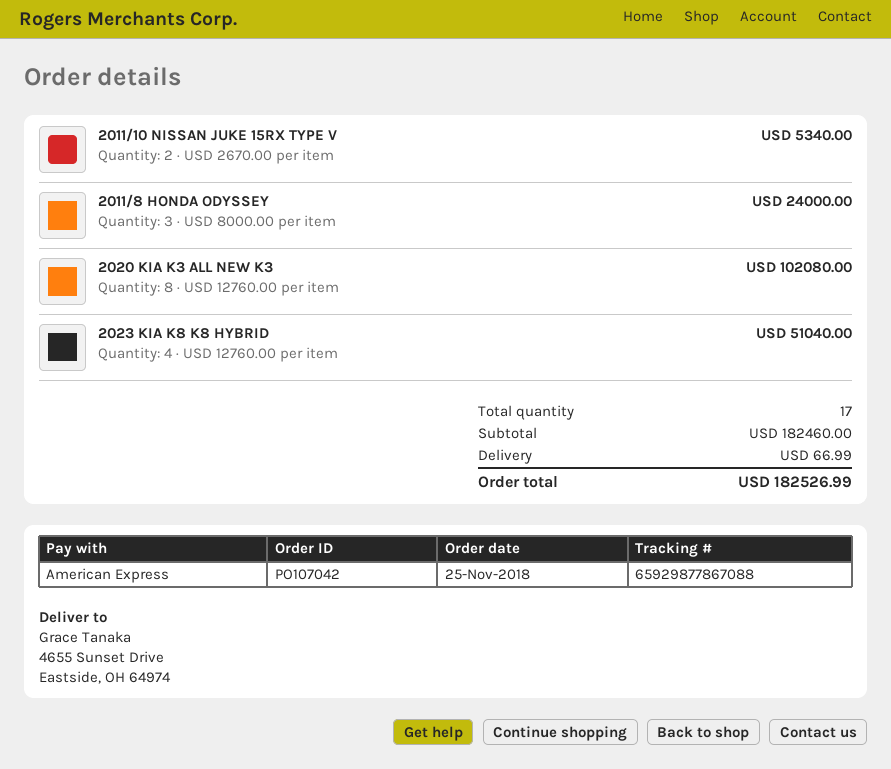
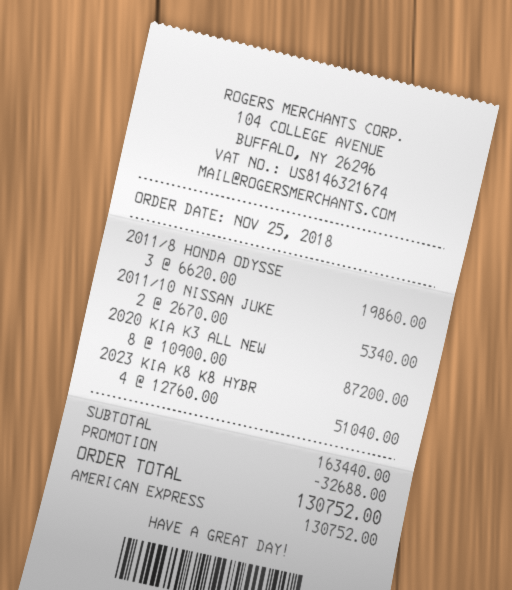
2011/8 HONDA ODYSSEY: 3 x 8000.00 = 24000.00 -> 3 x 6620.00 = 19860.00
2020 KIA K3 ALL NEW K3: 8 x 12760.00 = 102080.00 -> 8 x 10900.00 = 87200.00
subtotal: 182460.00 -> 163440.00
discount: none -> 32688.00
shipping: 66.99 -> none
total: 182526.99 -> 130752.00

